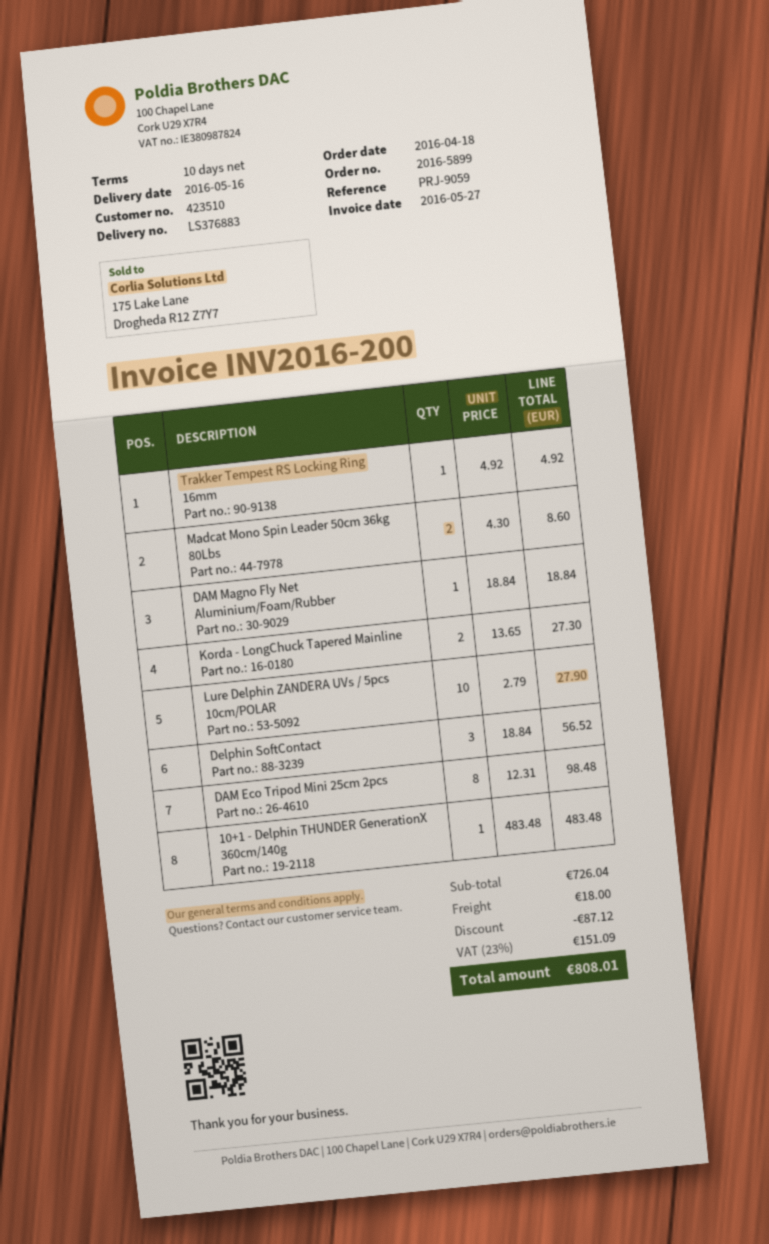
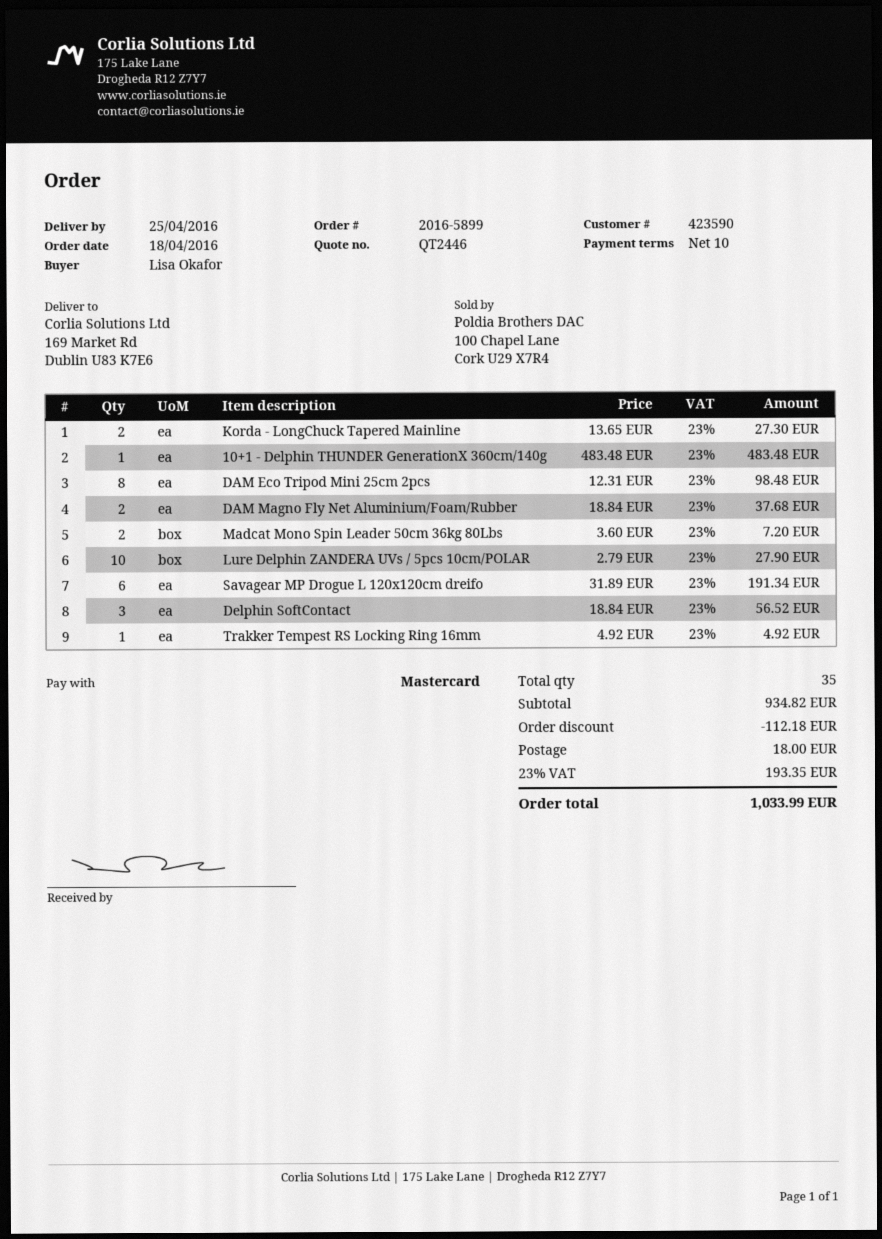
delivery date: 2016-05-16 -> 2016-04-25
customer number: 423510 -> 423590
Madcat Mono Spin Leader 50cm 36kg 80Lbs: 2 x 4.30 = 8.60 -> 2 x 3.60 = 7.20
DAM Magno Fly Net Aluminium/Foam/Rubber: 1 x 18.84 = 18.84 -> 2 x 18.84 = 37.68
Savagear MP Drogue L 120x120cm dreifo: none -> 6 x 31.89 = 191.34
subtotal: 726.04 -> 934.82
discount: 87.12 -> 112.18
tax: 23% = 151.09 -> 23% = 193.35
total: 808.01 -> 1033.99

